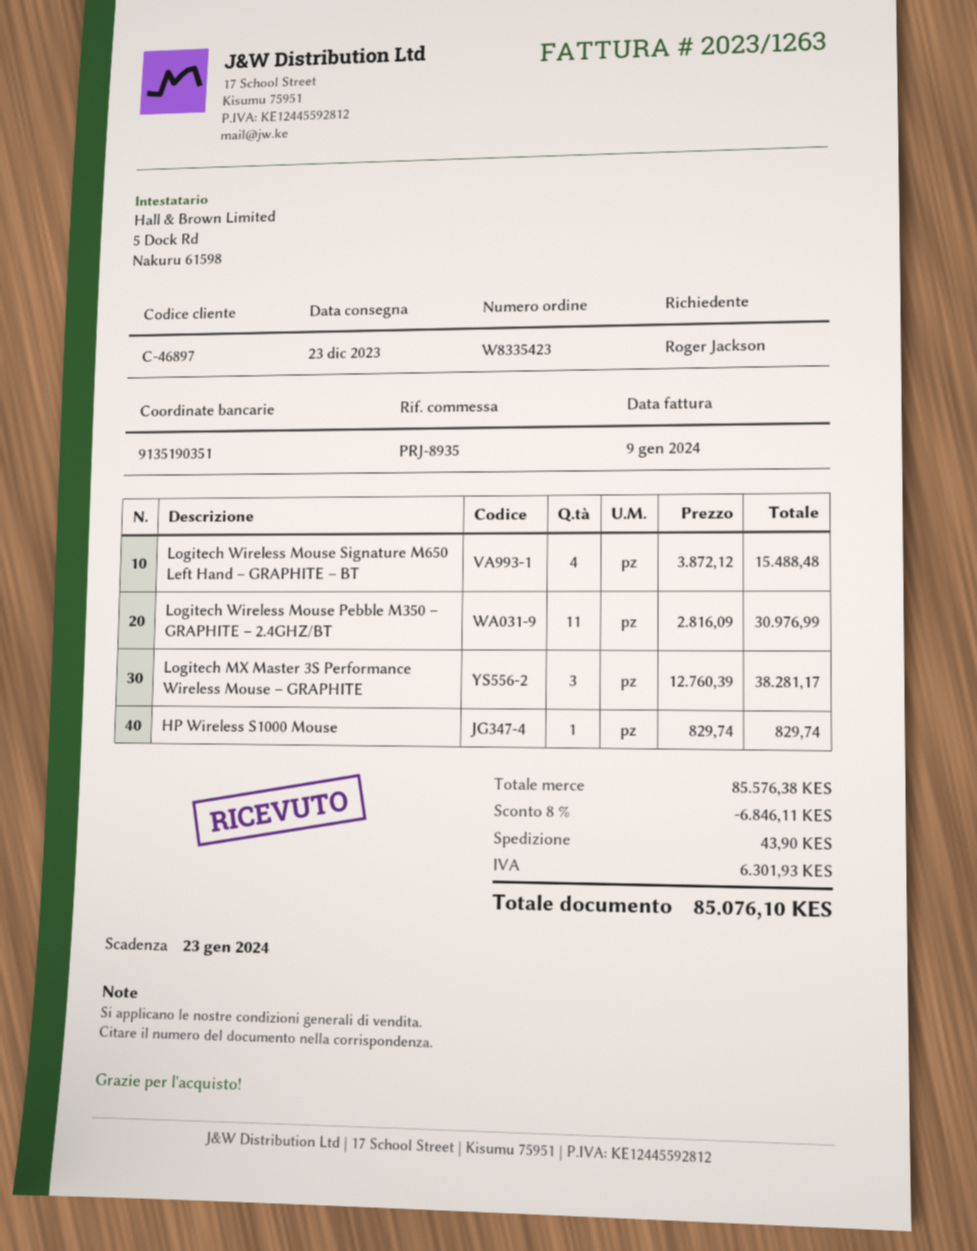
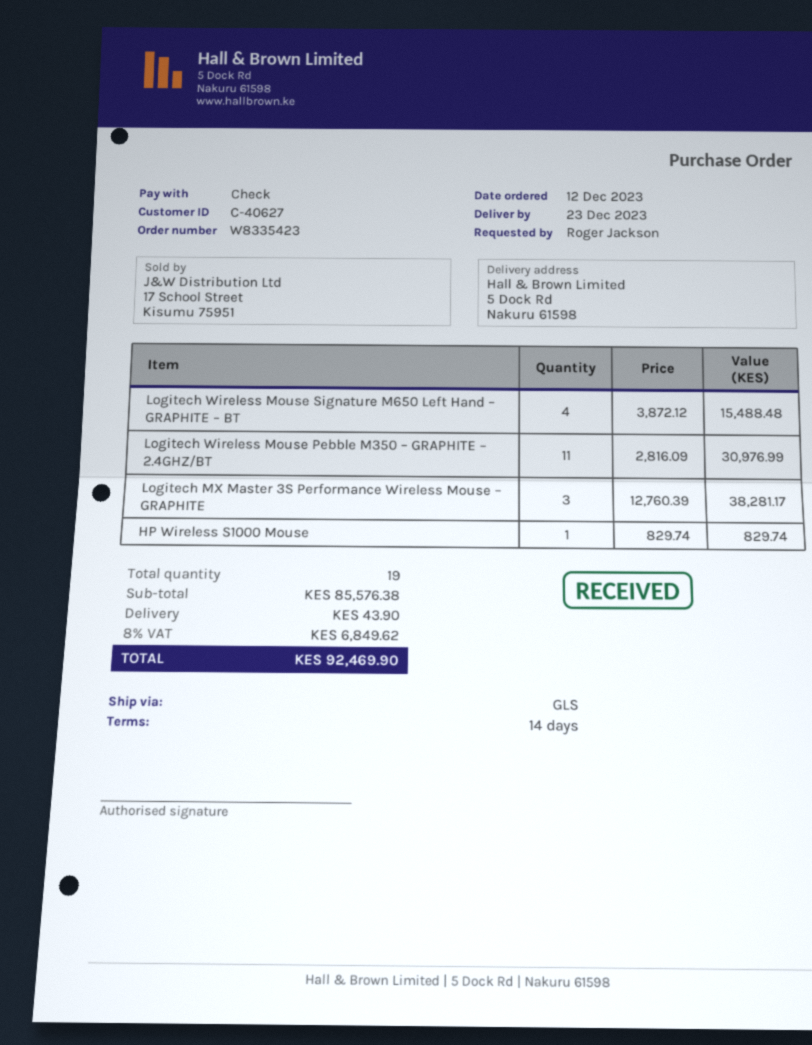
customer number: C-46897 -> C-40627
discount: 8% = 6846.11 -> none
tax: 6301.93 -> 6849.62
total: 85076.10 -> 92469.90

